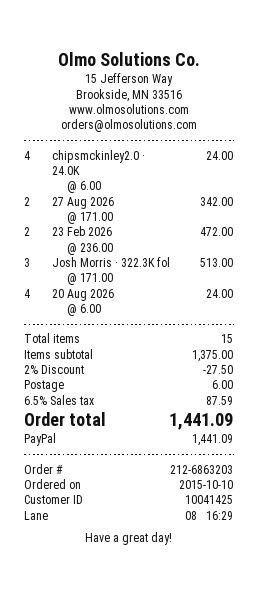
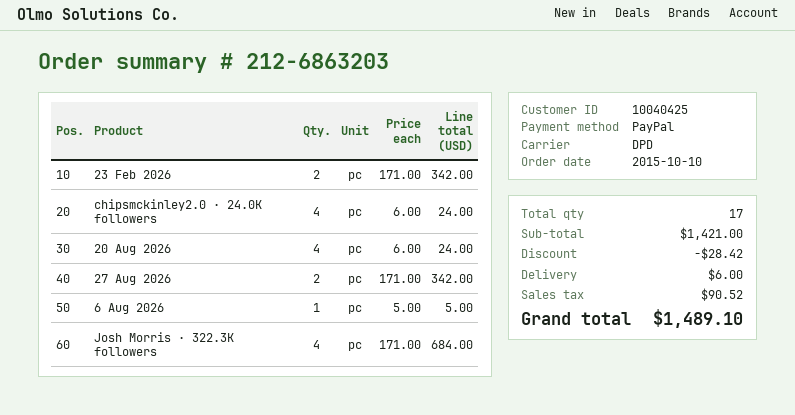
customer number: 10041425 -> 10040425
23 Feb 2026: 2 x 236.00 = 472.00 -> 2 x 171.00 = 342.00
Josh Morris · 322.3K fol: 3 x 171.00 = 513.00 -> 4 x 171.00 = 684.00
6 Aug 2026: none -> 1 x 5.00 = 5.00
total quantity: 15 -> 17
subtotal: 1375.00 -> 1421.00
discount: 27.50 -> 28.42
tax: 87.59 -> 90.52
total: 1441.09 -> 1489.10

